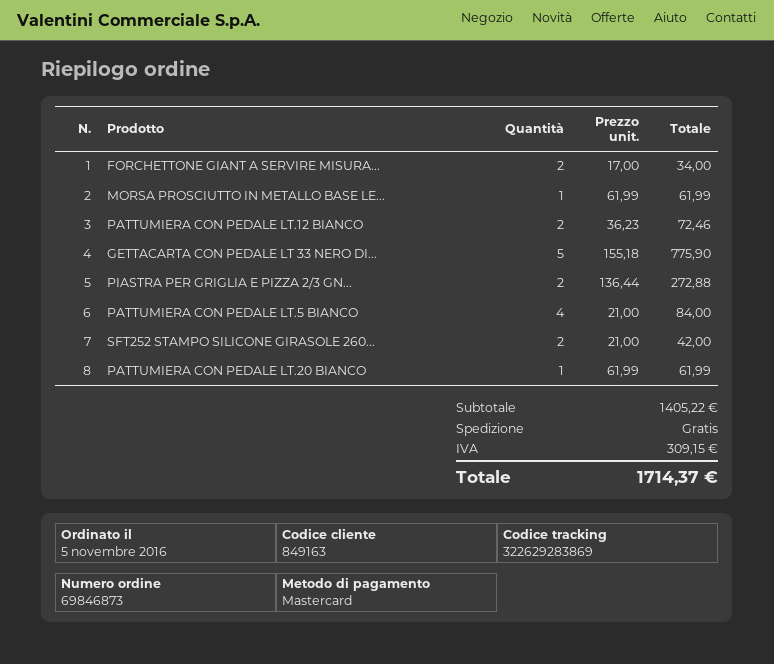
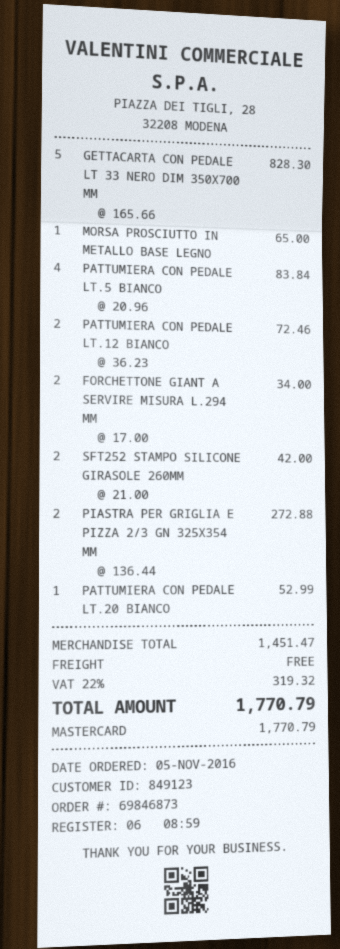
customer number: 849163 -> 849123
MORSA PROSCIUTTO IN METALLO BASE LE...: 1 x 61.99 = 61.99 -> 1 x 65.00 = 65.00
GETTACARTA CON PEDALE LT 33 NERO DI...: 5 x 155.18 = 775.90 -> 5 x 165.66 = 828.30
PATTUMIERA CON PEDALE LT.5 BIANCO: 4 x 21.00 = 84.00 -> 4 x 20.96 = 83.84
PATTUMIERA CON PEDALE LT.20 BIANCO: 1 x 61.99 = 61.99 -> 1 x 52.99 = 52.99
subtotal: 1405.22 -> 1451.47
tax: 309.15 -> 319.32
total: 1714.37 -> 1770.79

